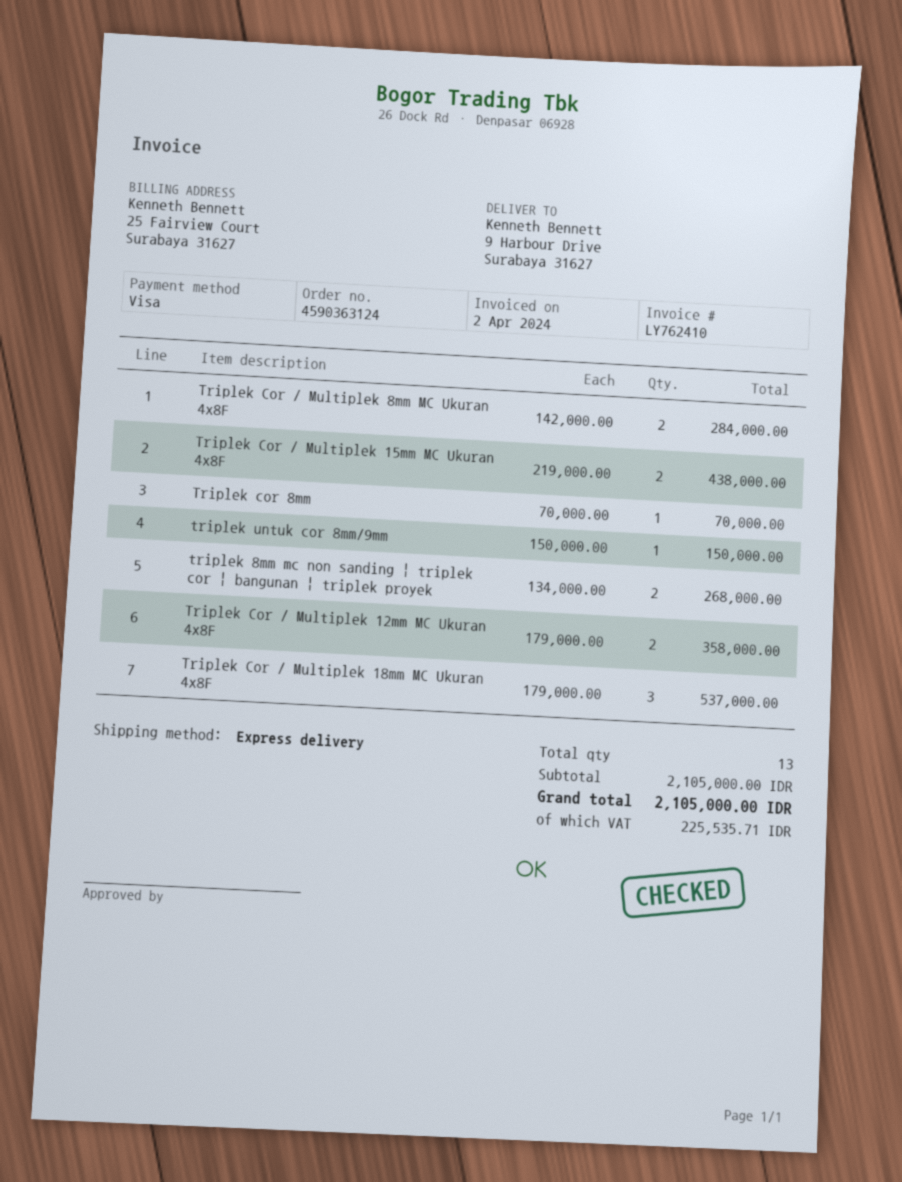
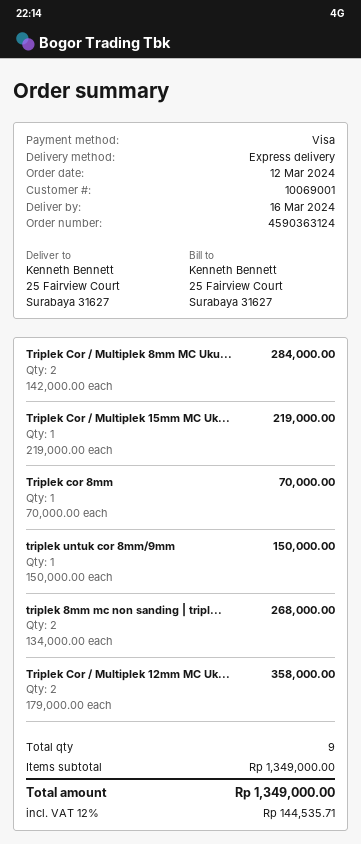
ship to: 9 Harbour Drive, Surabaya 31627 -> 25 Fairview Court, Surabaya 31627
Triplek Cor / Multiplek 15mm MC Ukuran 4x8F: 2 x 219000.00 = 438000.00 -> 1 x 219000.00 = 219000.00
Triplek Cor / Multiplek 18mm MC Ukuran 4x8F: 3 x 179000.00 = 537000.00 -> none
total quantity: 13 -> 9
subtotal: 2105000.00 -> 1349000.00
tax: 225535.71 -> 144535.71
total: 2105000.00 -> 1349000.00

